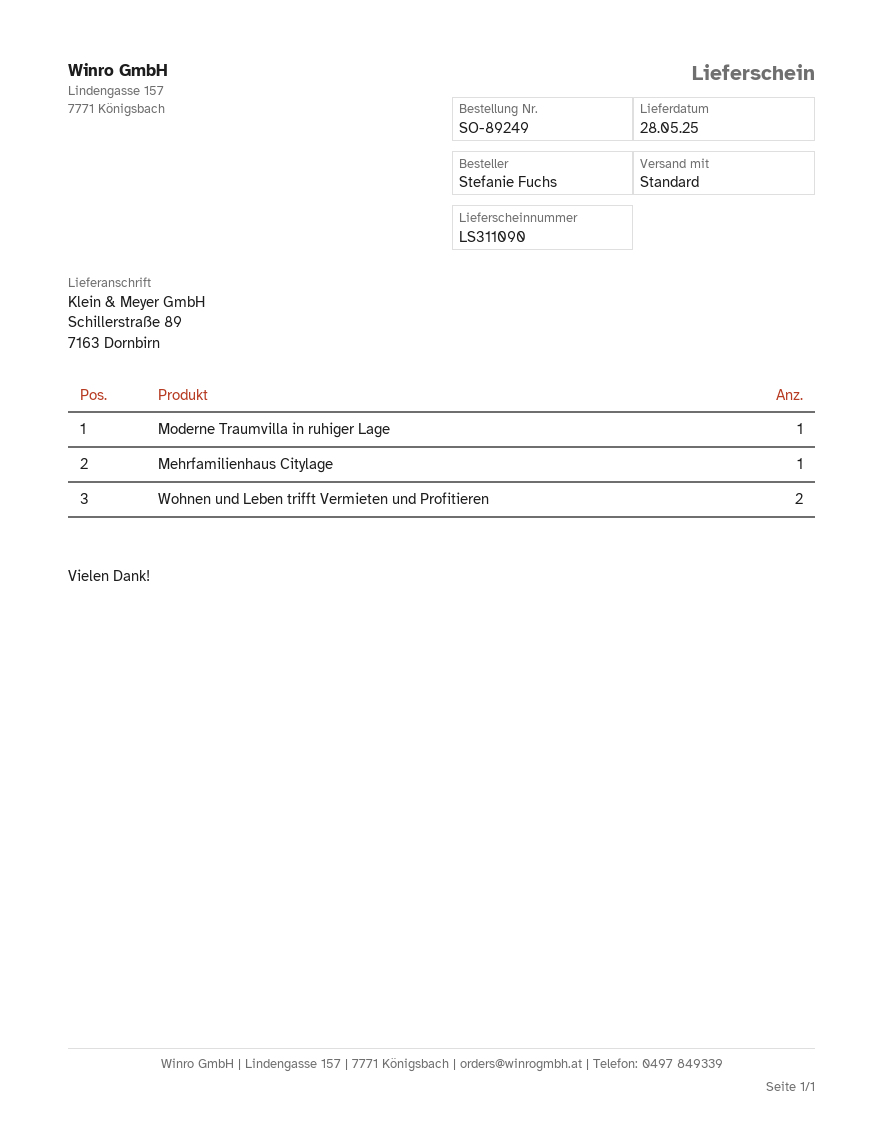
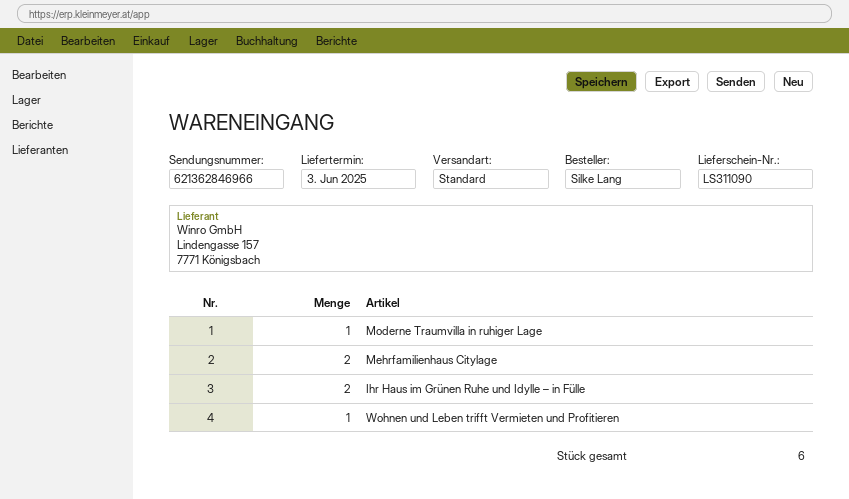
delivery date: 2025-05-28 -> 2025-06-03
ordered by: Stefanie Fuchs -> Silke Lang
Mehrfamilienhaus Citylage: 1 -> 2
Wohnen und Leben trifft Vermieten und Profitieren: 2 -> 1
Ihr Haus im Grünen Ruhe und Idylle – in Fülle: none -> 2

